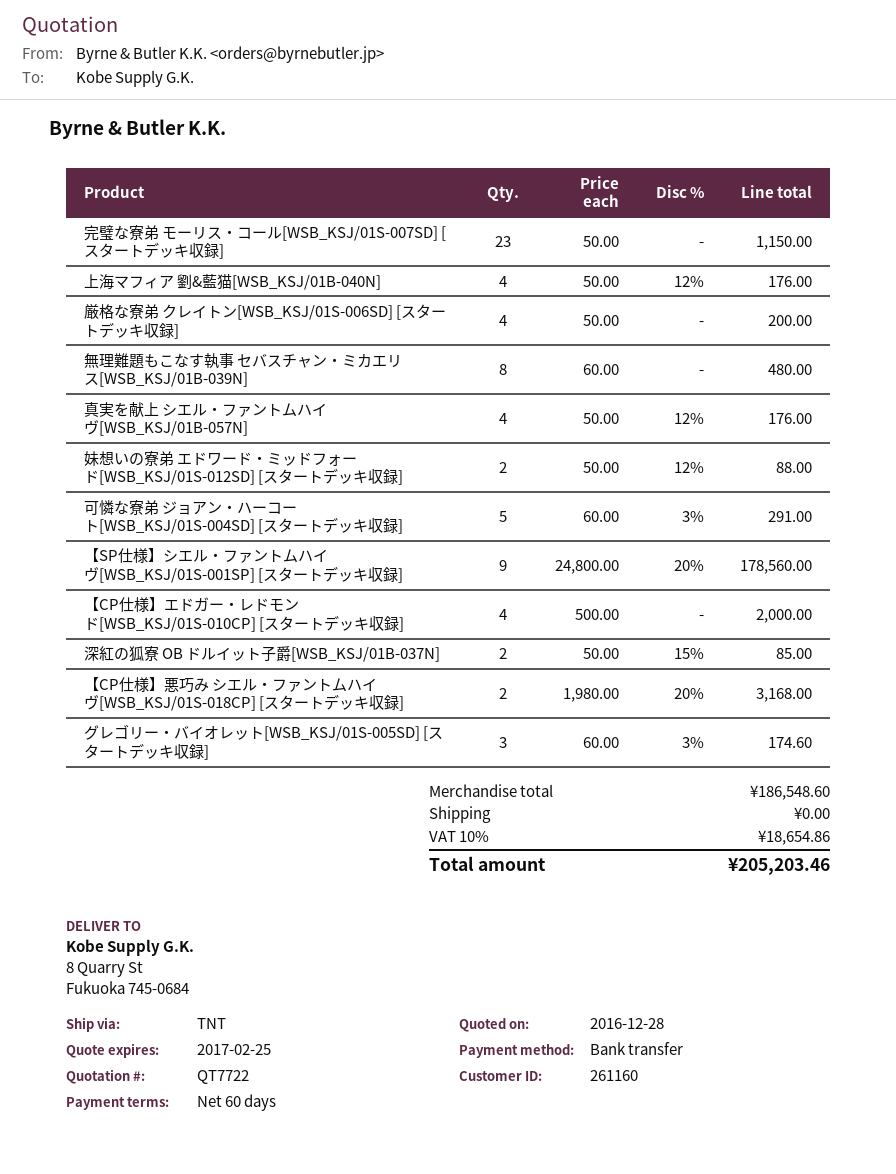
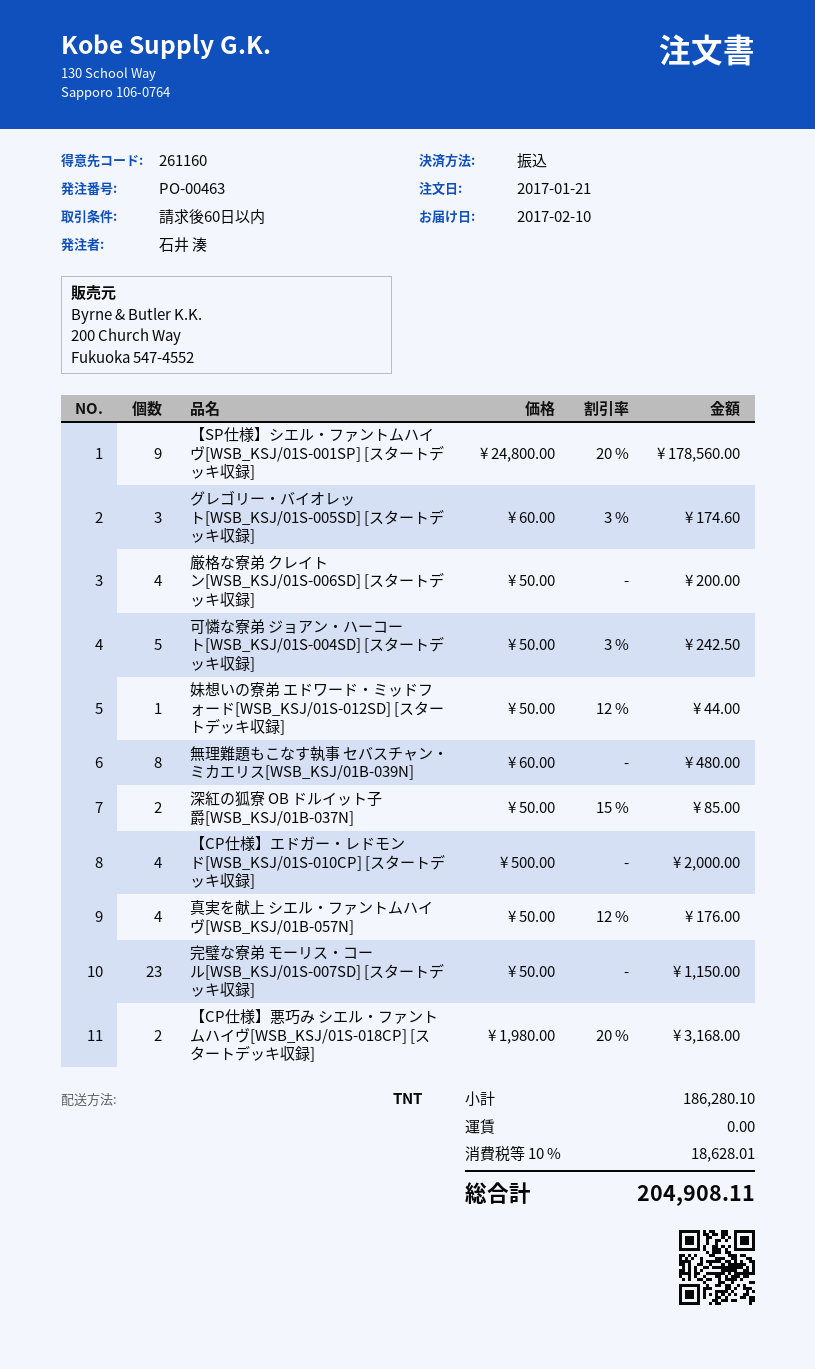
上海マフィア 劉&藍猫[WSB_KSJ/01B-040N]: 4 x 50.00 - 12% = 176.00 -> none
妹想いの寮弟 エドワード・ミッドフォード[WSB_KSJ/01S-012SD] [スタートデッキ収録]: 2 x 50.00 - 12% = 88.00 -> 1 x 50.00 - 12% = 44.00
可憐な寮弟 ジョアン・ハーコート[WSB_KSJ/01S-004SD] [スタートデッキ収録]: 5 x 60.00 - 3% = 291.00 -> 5 x 50.00 - 3% = 242.50
subtotal: 186548.60 -> 186280.10
tax: 10% = 18654.86 -> 10% = 18628.01
total: 205203.46 -> 204908.11

